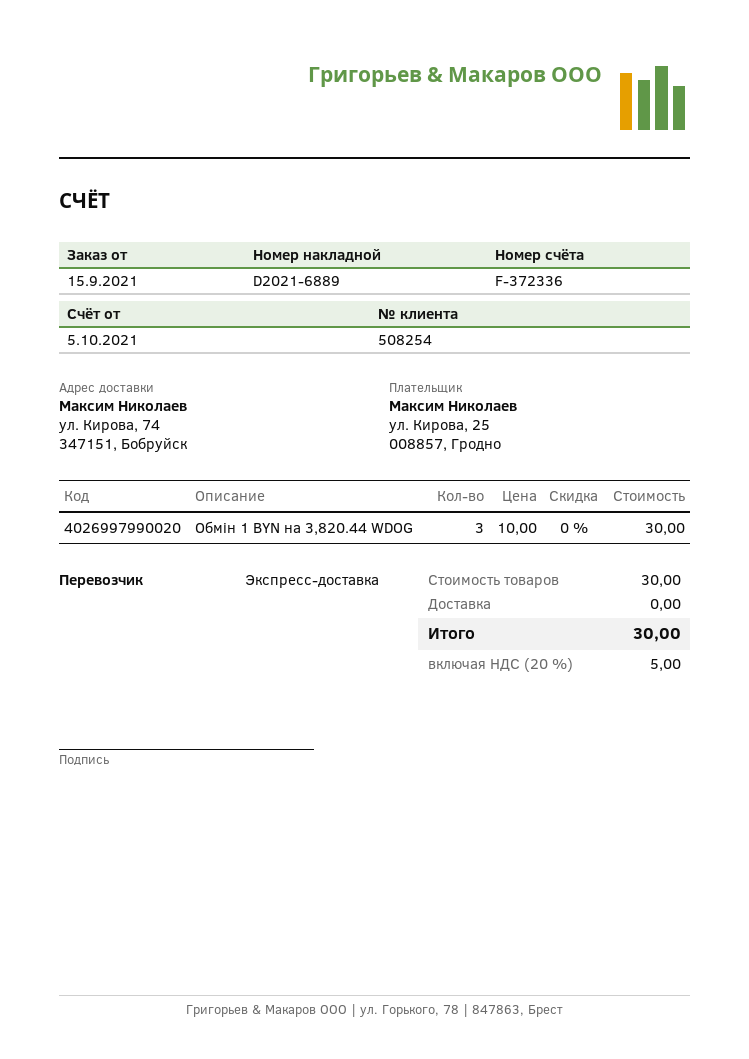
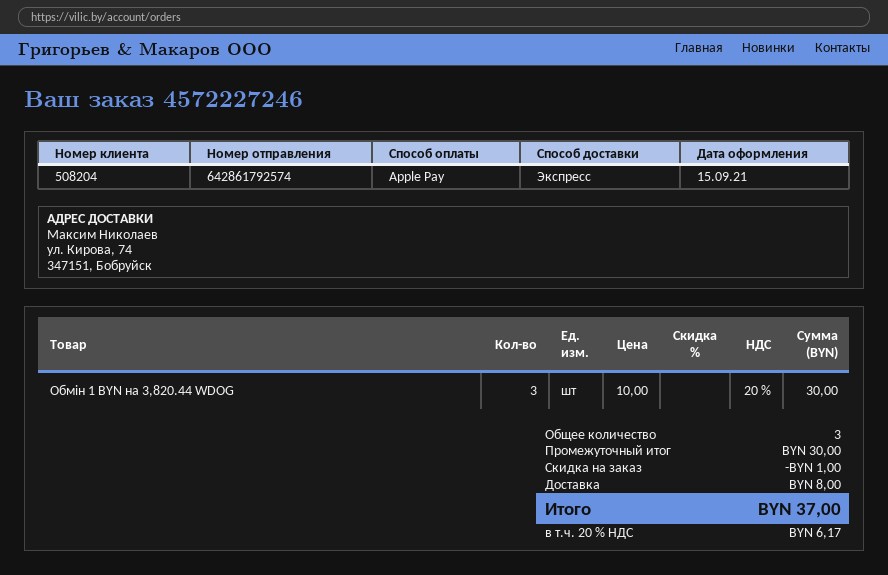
customer number: 508254 -> 508204
discount: none -> 1.00
shipping: 0.00 -> 8.00
tax: 20% = 5.00 -> 20% = 6.17
total: 30.00 -> 37.00

